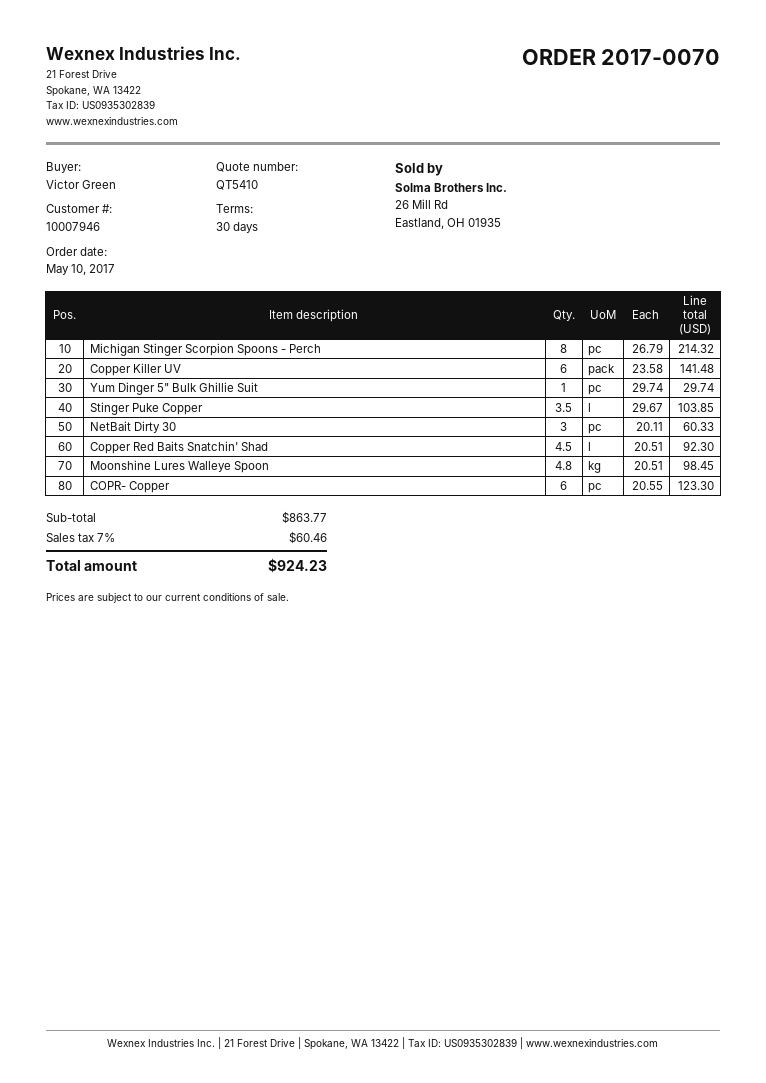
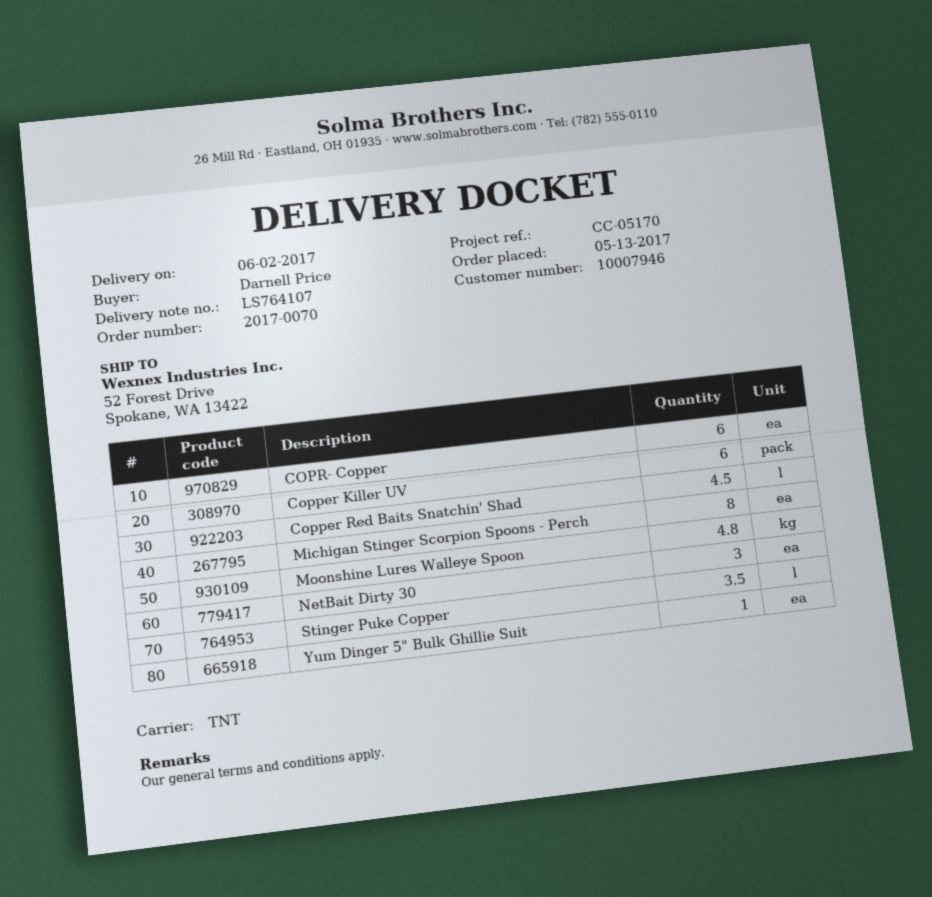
order date: 2017-05-10 -> 2017-05-13
ordered by: Victor Green -> Darnell Price

